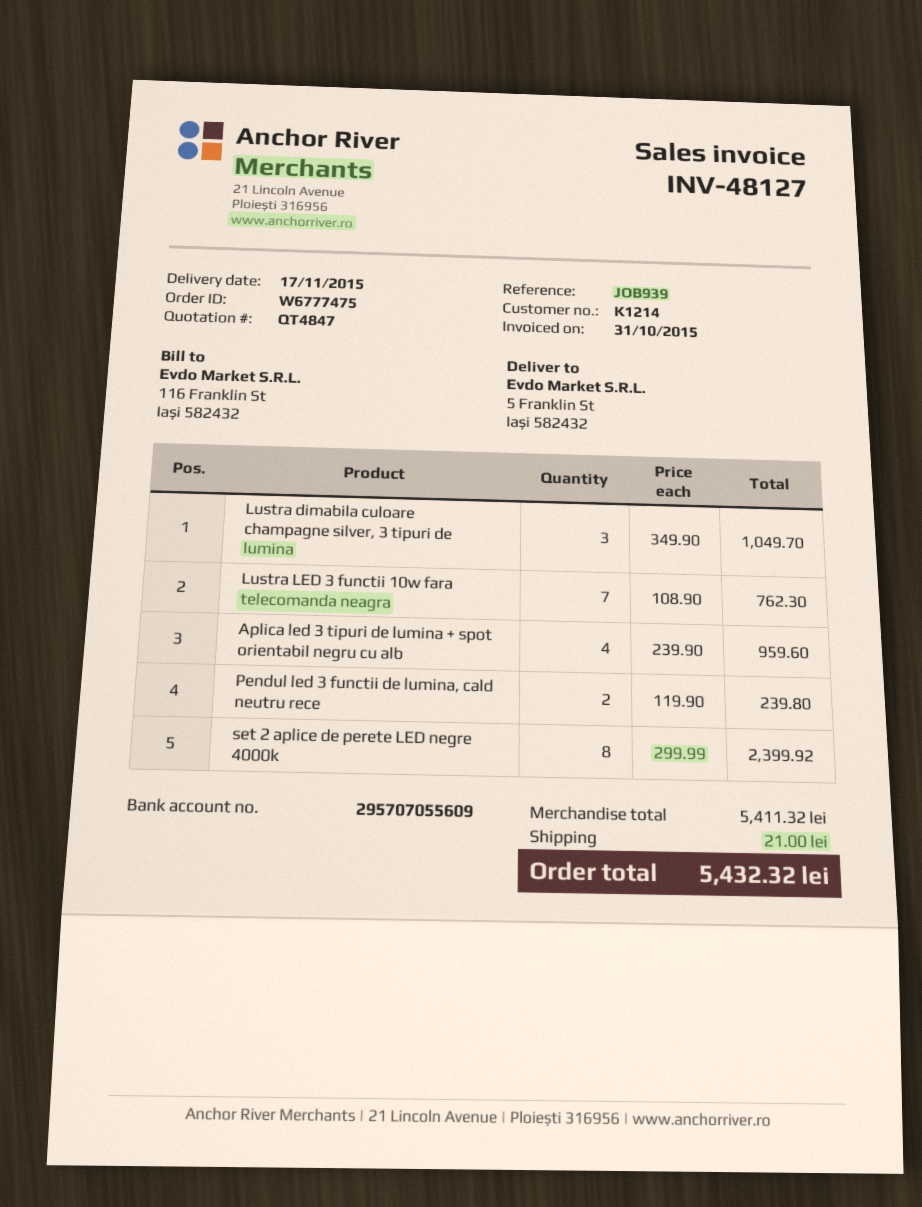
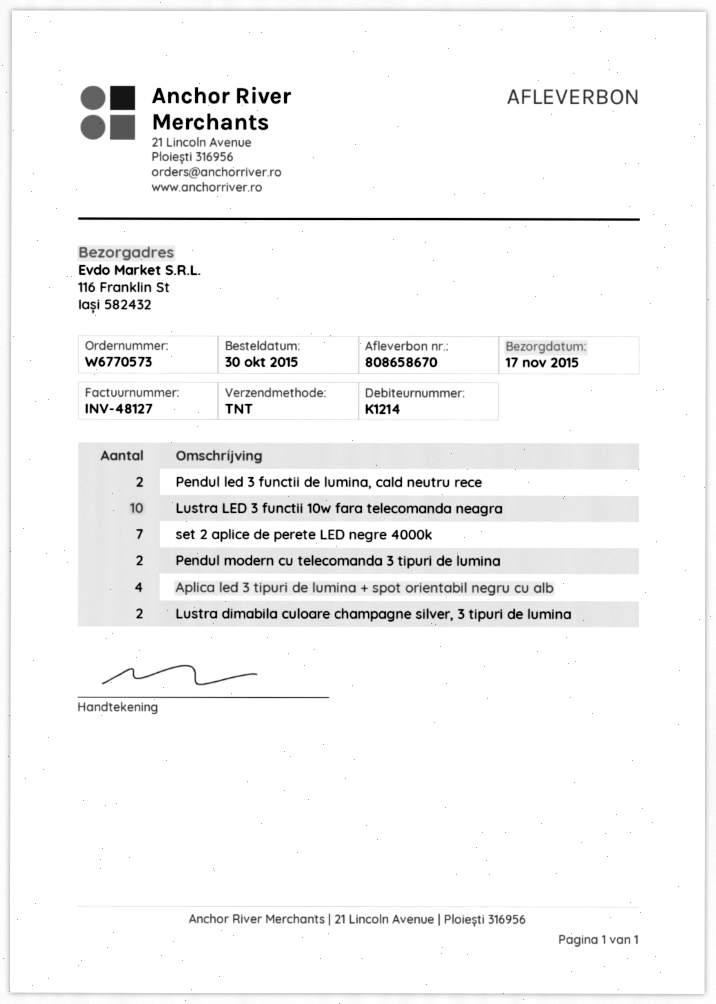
order number: W6777475 -> W6770573
ship to: 5 Franklin St, Iași 582432 -> 116 Franklin St, Iași 582432
Lustra dimabila culoare champagne silver, 3 tipuri de lumina: 3 -> 2
Lustra LED 3 functii 10w fara telecomanda neagra: 7 -> 10
set 2 aplice de perete LED negre 4000k: 8 -> 7
Pendul modern cu telecomanda 3 tipuri de lumina: none -> 2

